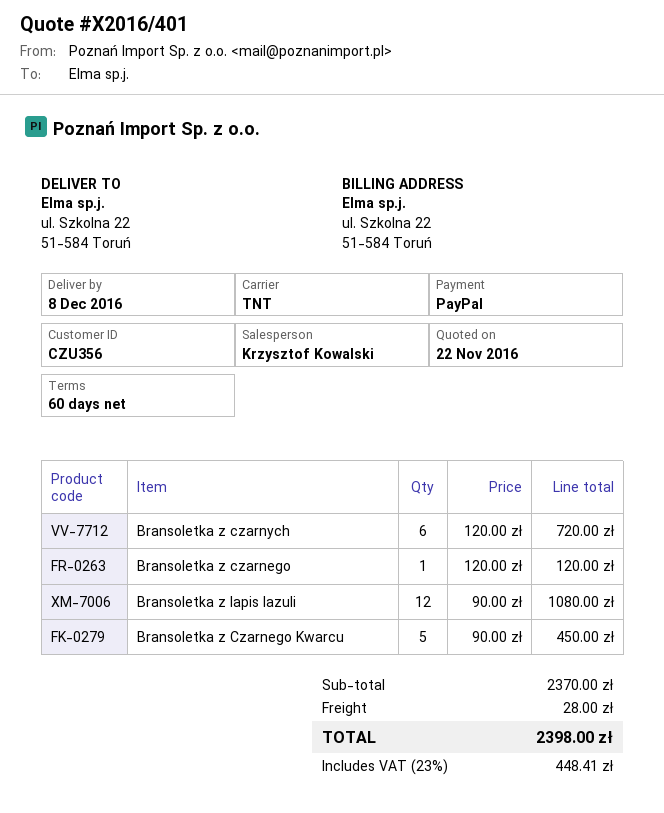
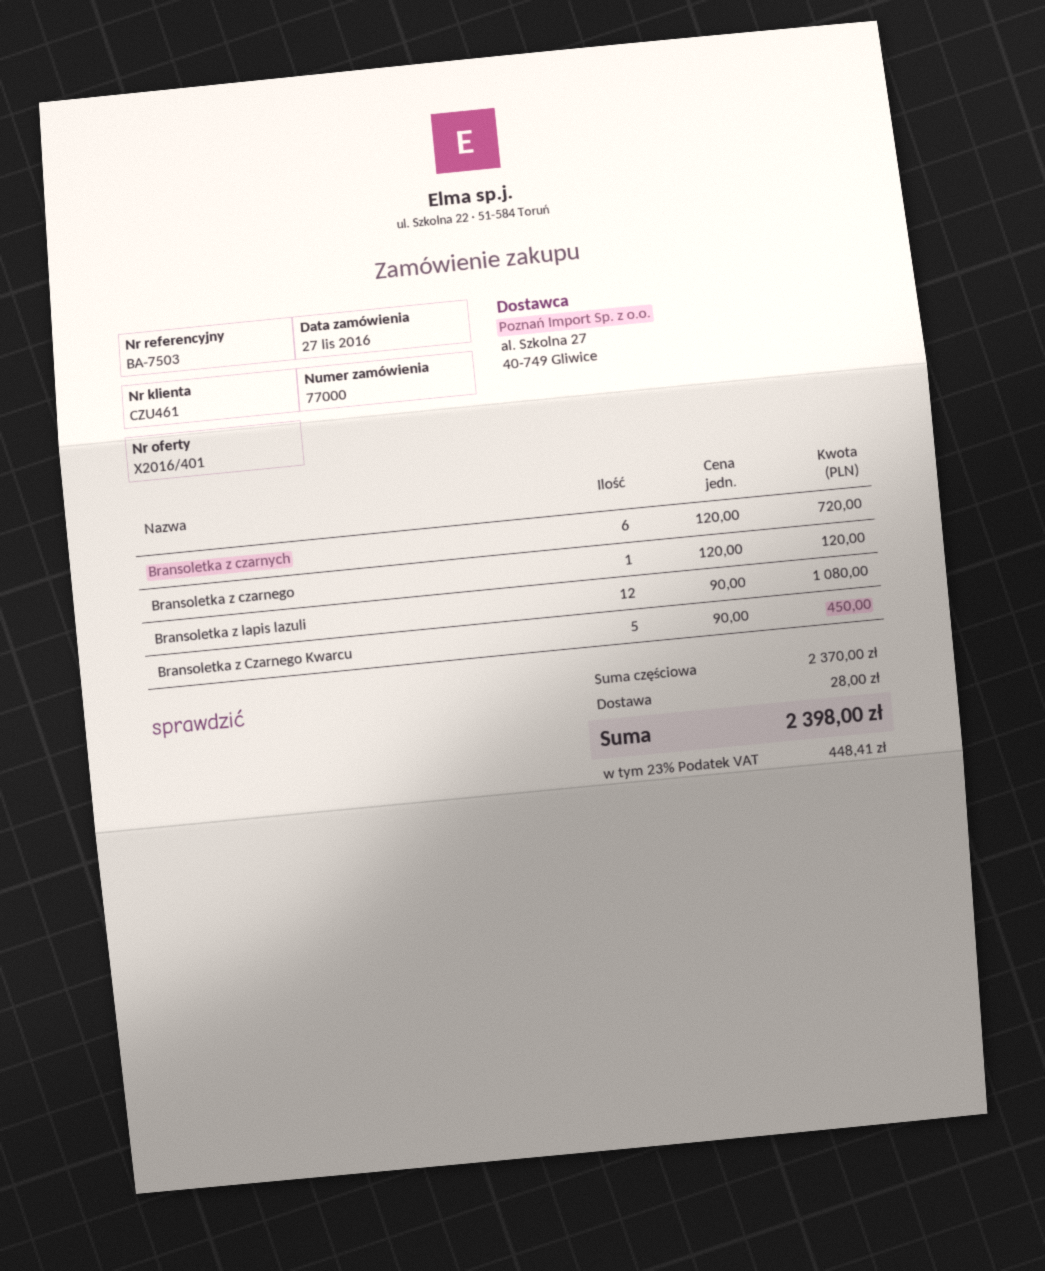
customer number: CZU356 -> CZU461

